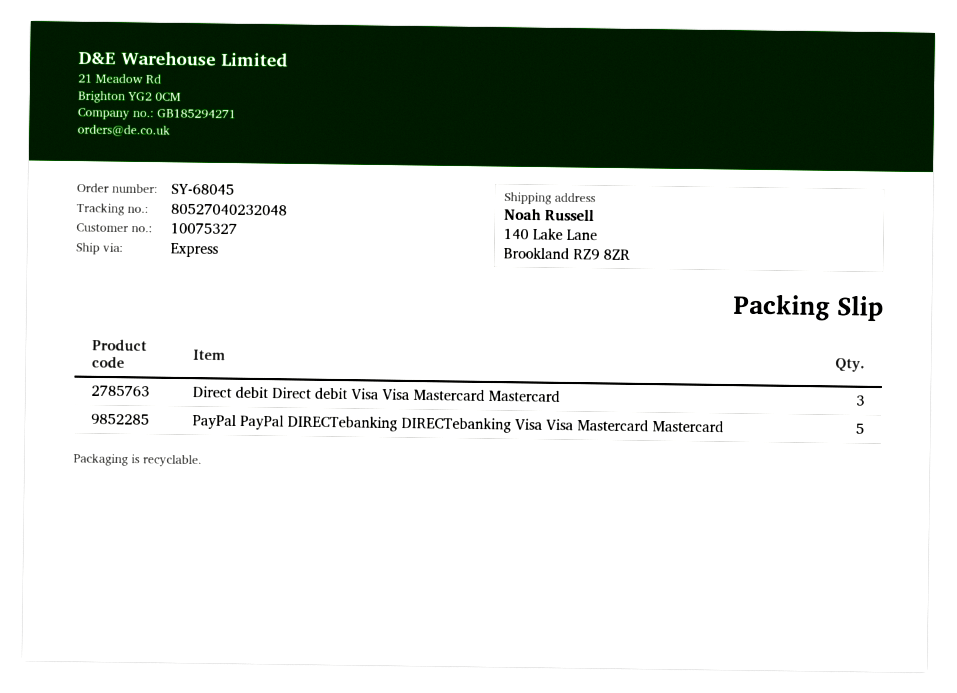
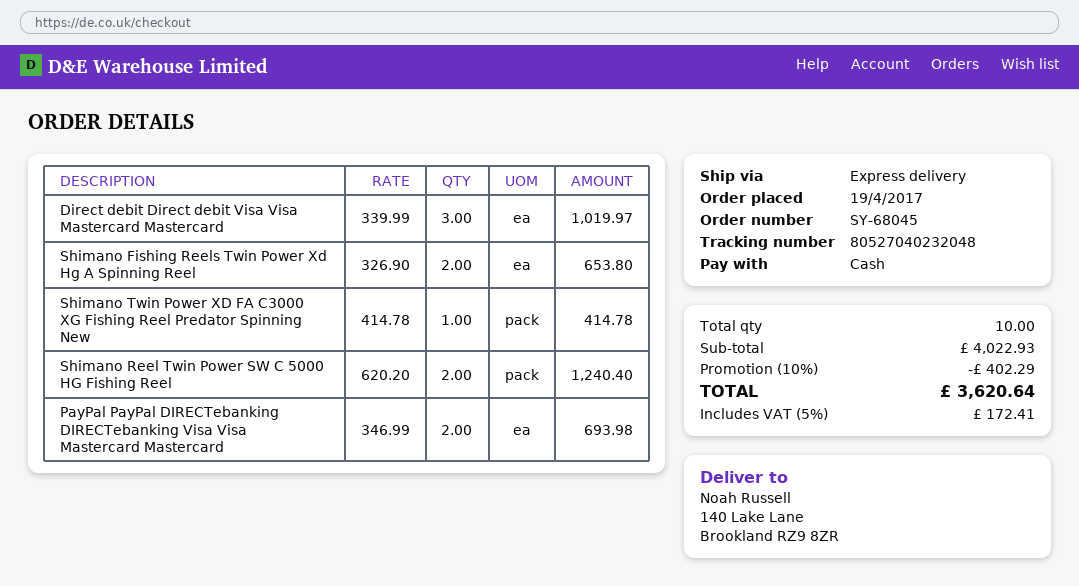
PayPal PayPal DIRECTebanking DIRECTebanking Visa Visa Mastercard Mastercard: 5 -> 2
Shimano Fishing Reels Twin Power Xd Hg A Spinning Reel: none -> 2
Shimano Twin Power XD FA C3000 XG Fishing Reel Predator Spinning New: none -> 1
Shimano Reel Twin Power SW C 5000 HG Fishing Reel: none -> 2

